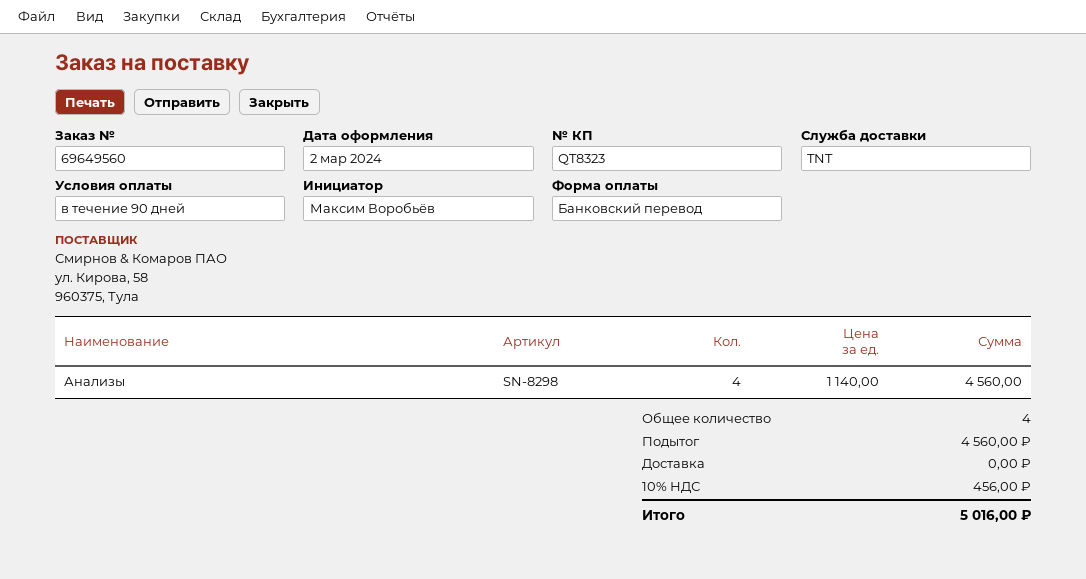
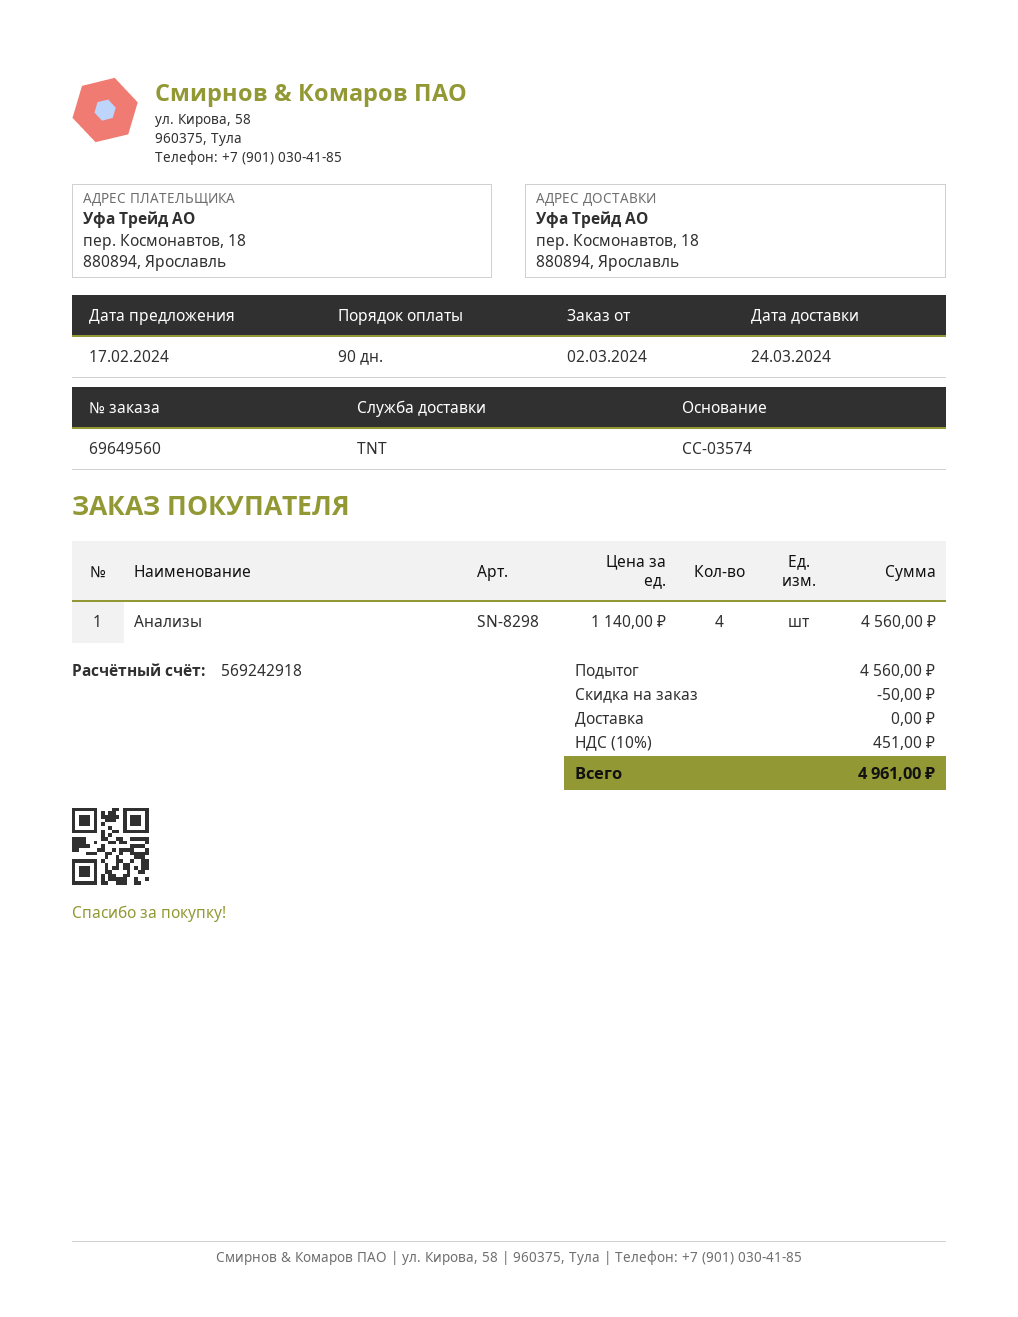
discount: none -> 50.00
tax: 10% = 456.00 -> 10% = 451.00
total: 5016.00 -> 4961.00

